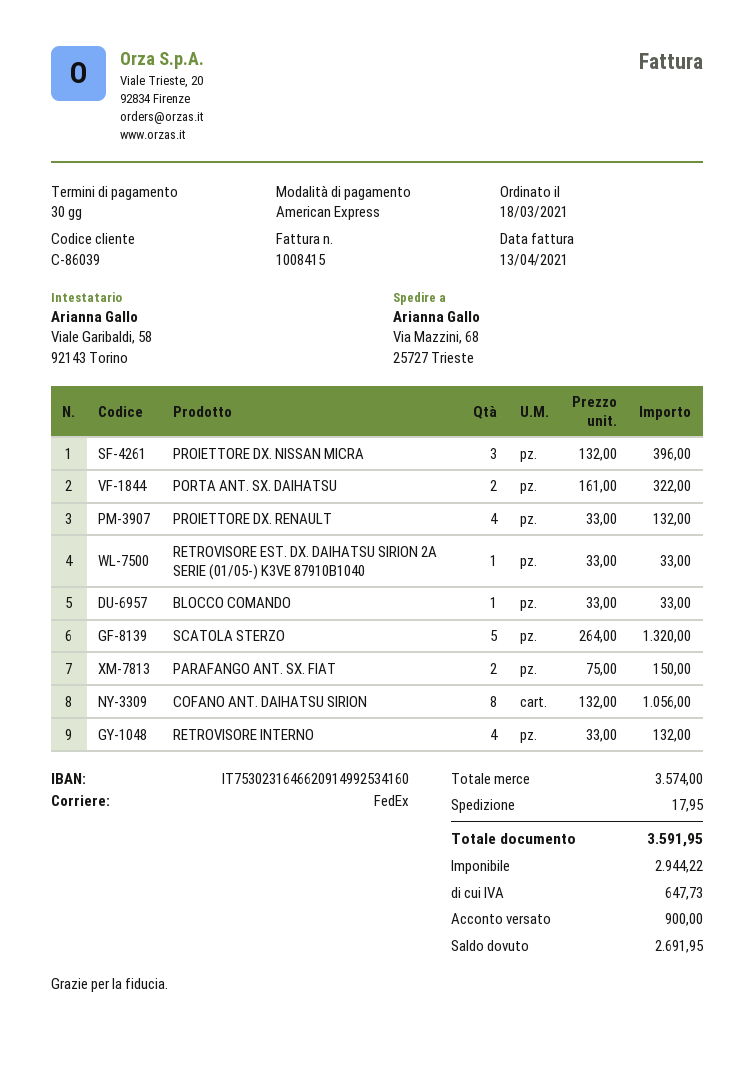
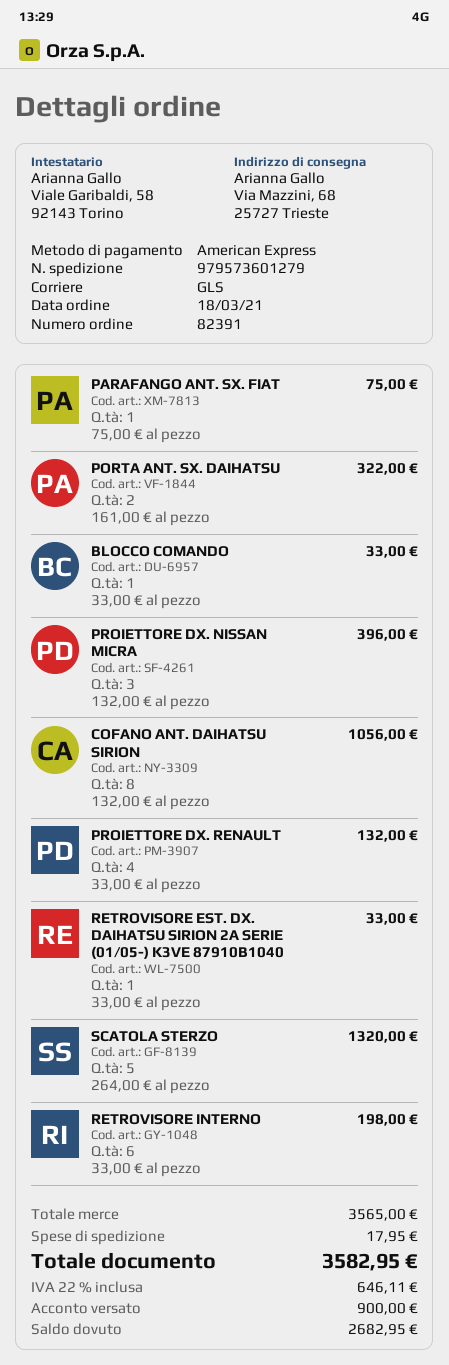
shipping method: FedEx -> GLS
PARAFANGO ANT. SX. FIAT: 2 x 75.00 = 150.00 -> 1 x 75.00 = 75.00
RETROVISORE INTERNO: 4 x 33.00 = 132.00 -> 6 x 33.00 = 198.00
subtotal: 3574.00 -> 3565.00
tax: 647.73 -> 646.11
total: 3591.95 -> 3582.95
balance: 2691.95 -> 2682.95

